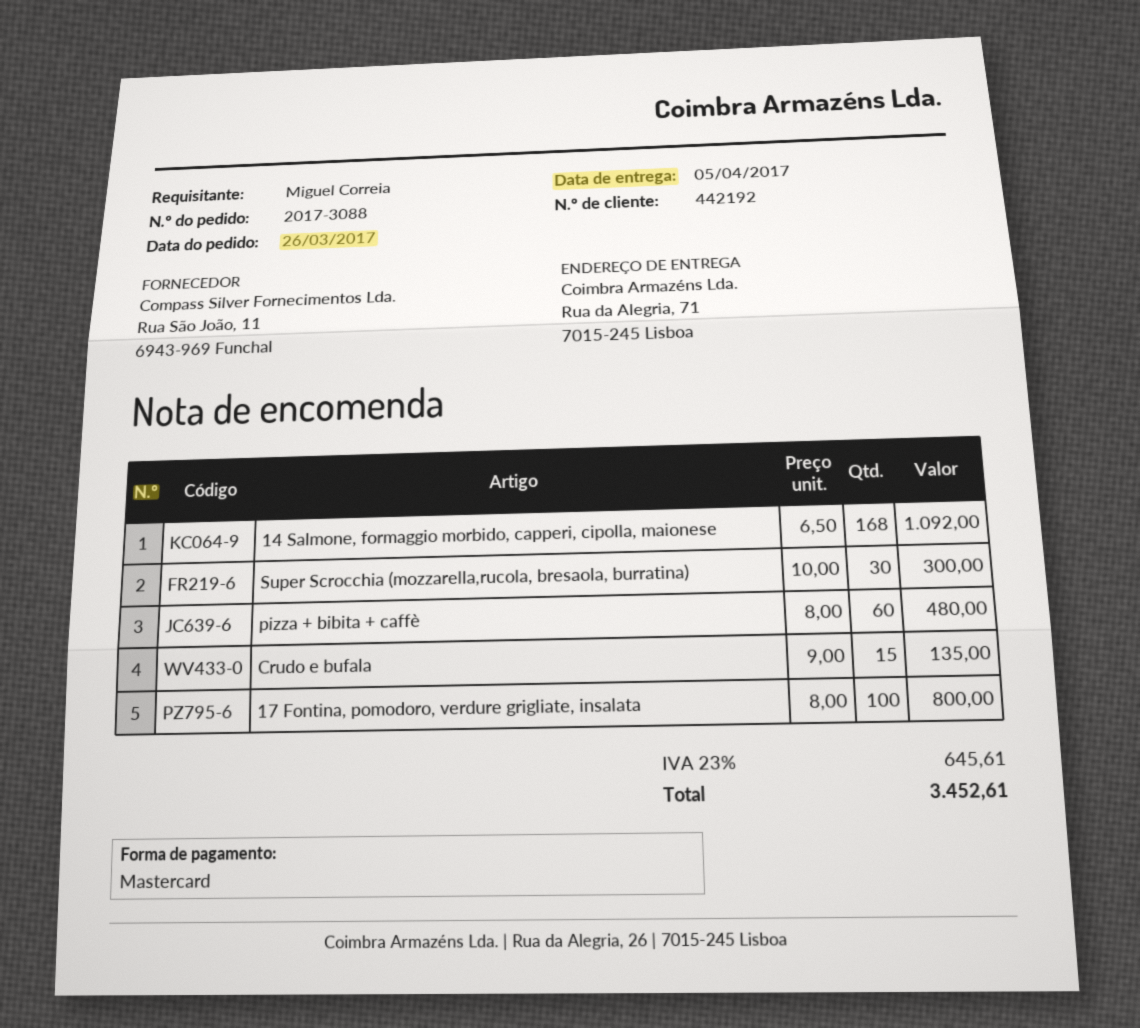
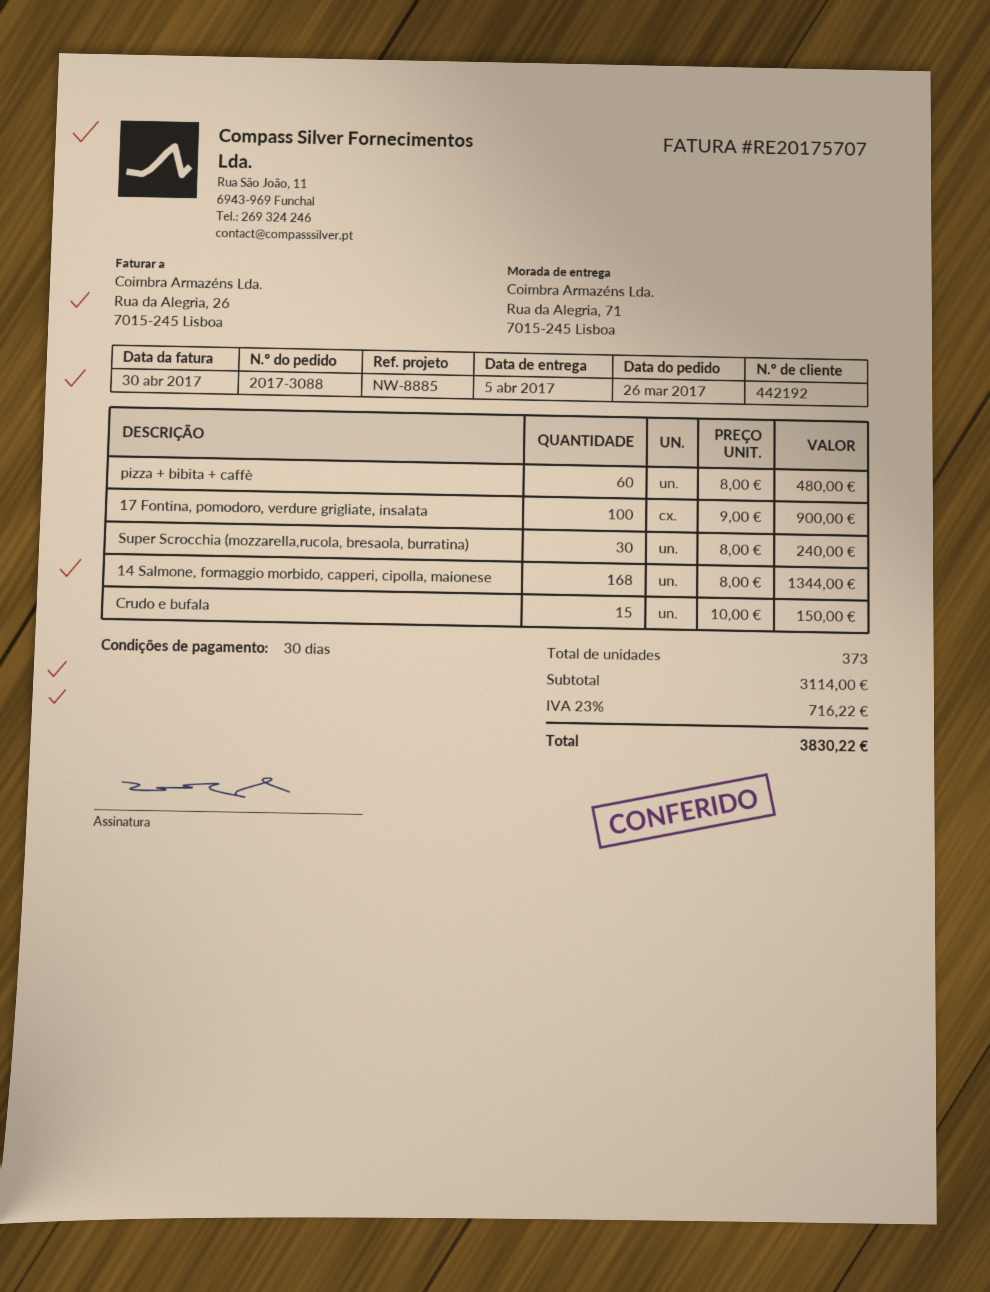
14 Salmone, formaggio morbido, capperi, cipolla, maionese: 168 x 6.50 = 1092.00 -> 168 x 8.00 = 1344.00
Super Scrocchia (mozzarella,rucola, bresaola, burratina): 30 x 10.00 = 300.00 -> 30 x 8.00 = 240.00
Crudo e bufala: 15 x 9.00 = 135.00 -> 15 x 10.00 = 150.00
17 Fontina, pomodoro, verdure grigliate, insalata: 100 x 8.00 = 800.00 -> 100 x 9.00 = 900.00
tax: 23% = 645.61 -> 23% = 716.22
total: 3452.61 -> 3830.22

